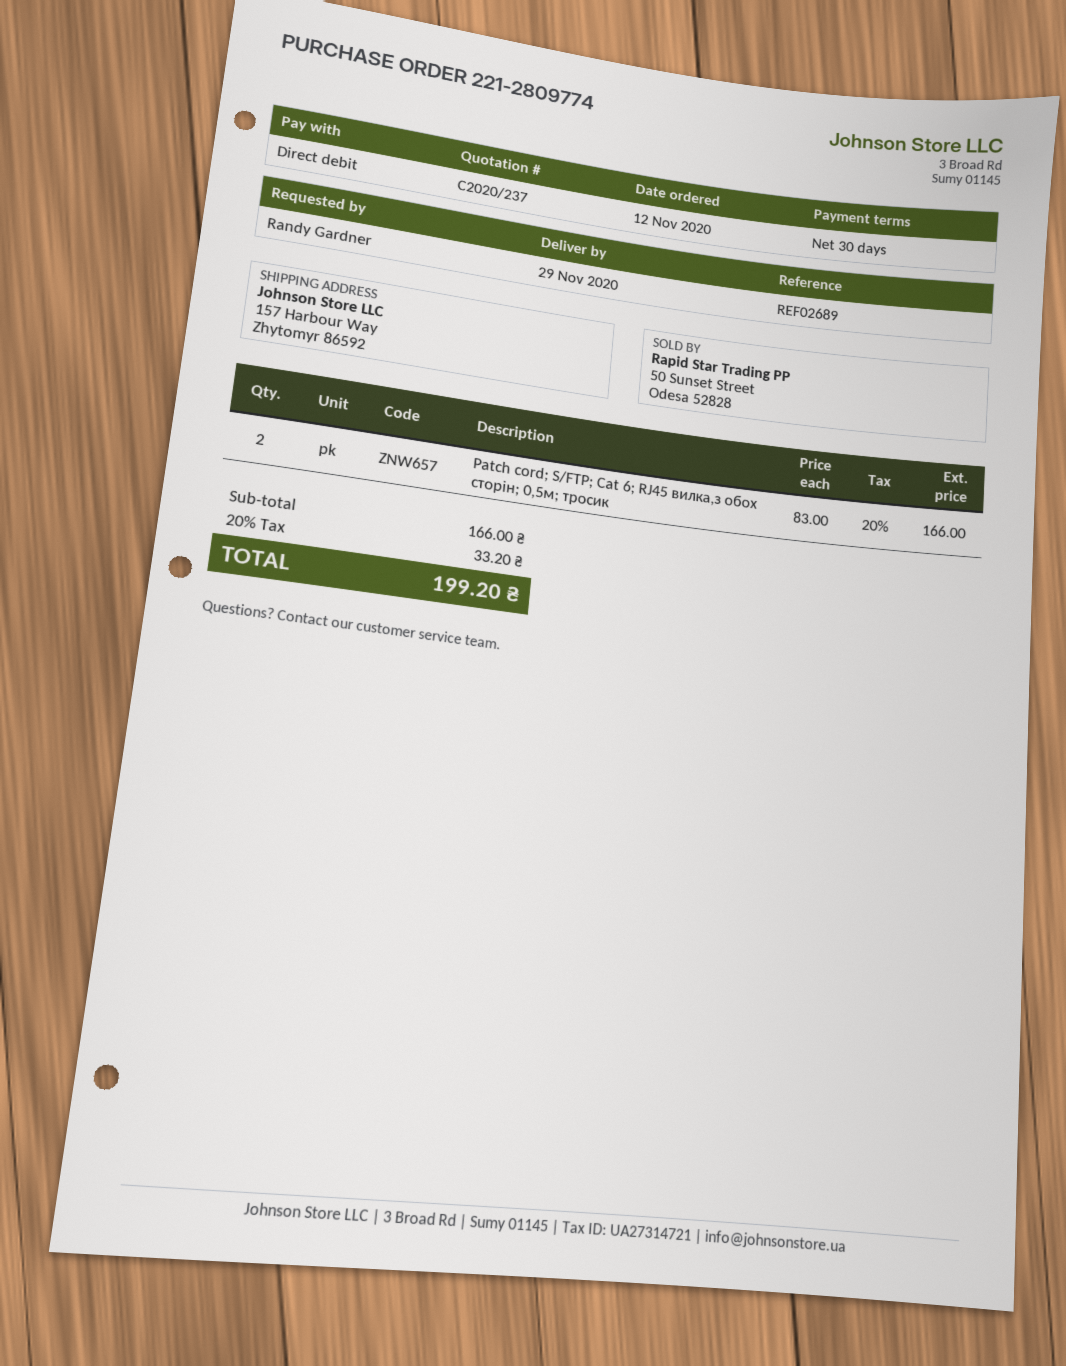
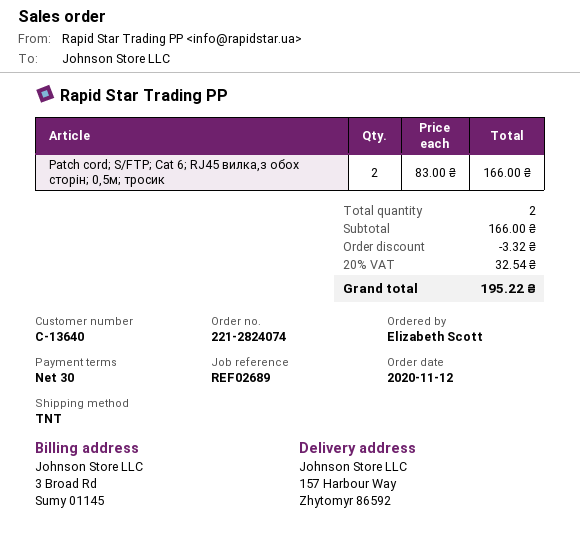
order number: 221-2809774 -> 221-2824074
ordered by: Randy Gardner -> Elizabeth Scott
discount: none -> 3.32
tax: 20% = 33.20 -> 20% = 32.54
total: 199.20 -> 195.22

